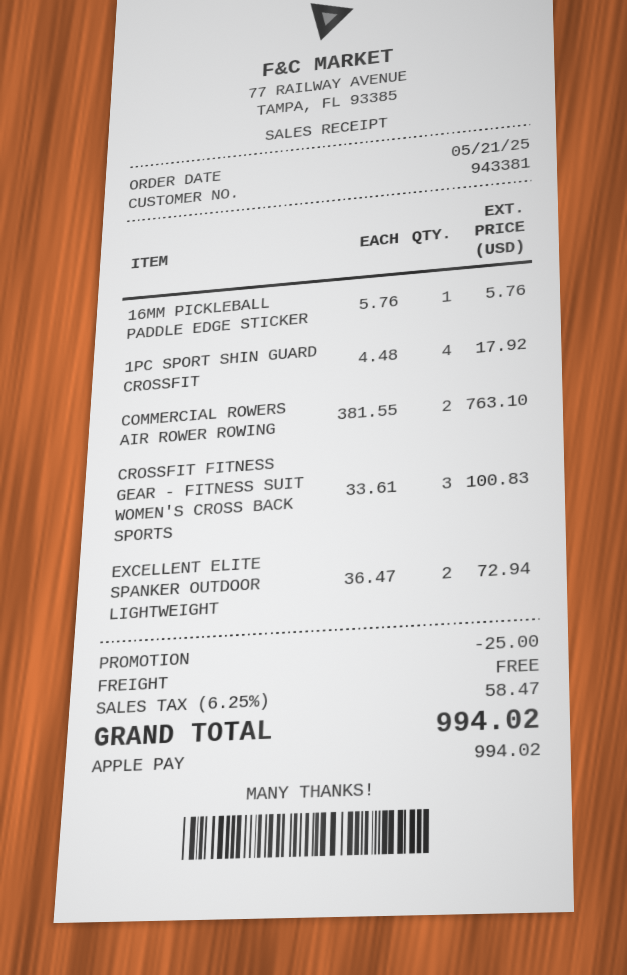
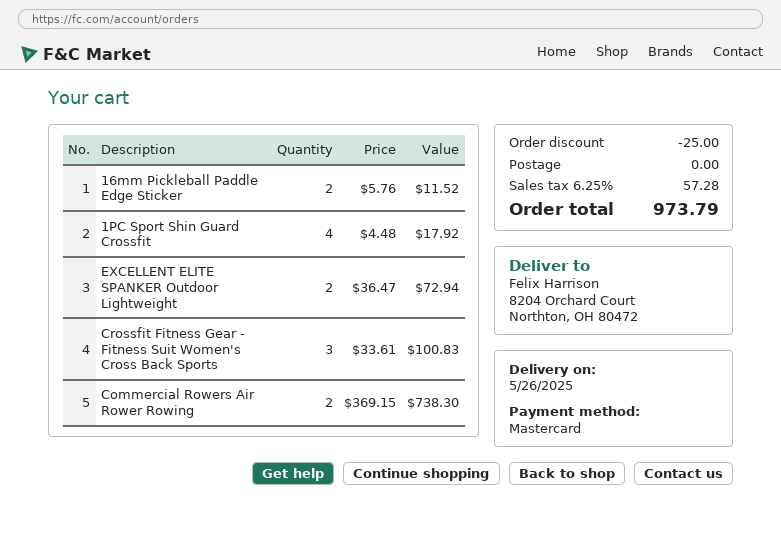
payment method: Apple Pay -> Mastercard
16MM PICKLEBALL PADDLE EDGE STICKER: 1 x 5.76 = 5.76 -> 2 x 5.76 = 11.52
COMMERCIAL ROWERS AIR ROWER ROWING: 2 x 381.55 = 763.10 -> 2 x 369.15 = 738.30
tax: 6.25% = 58.47 -> 6.25% = 57.28
total: 994.02 -> 973.79

